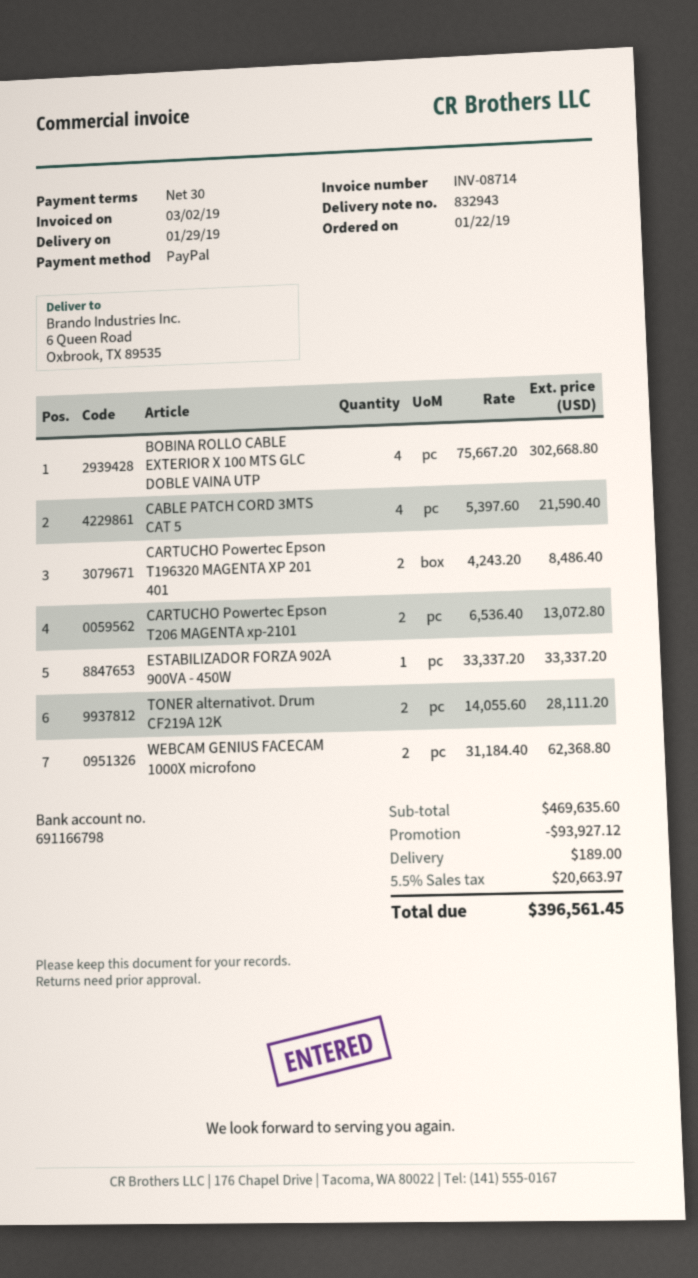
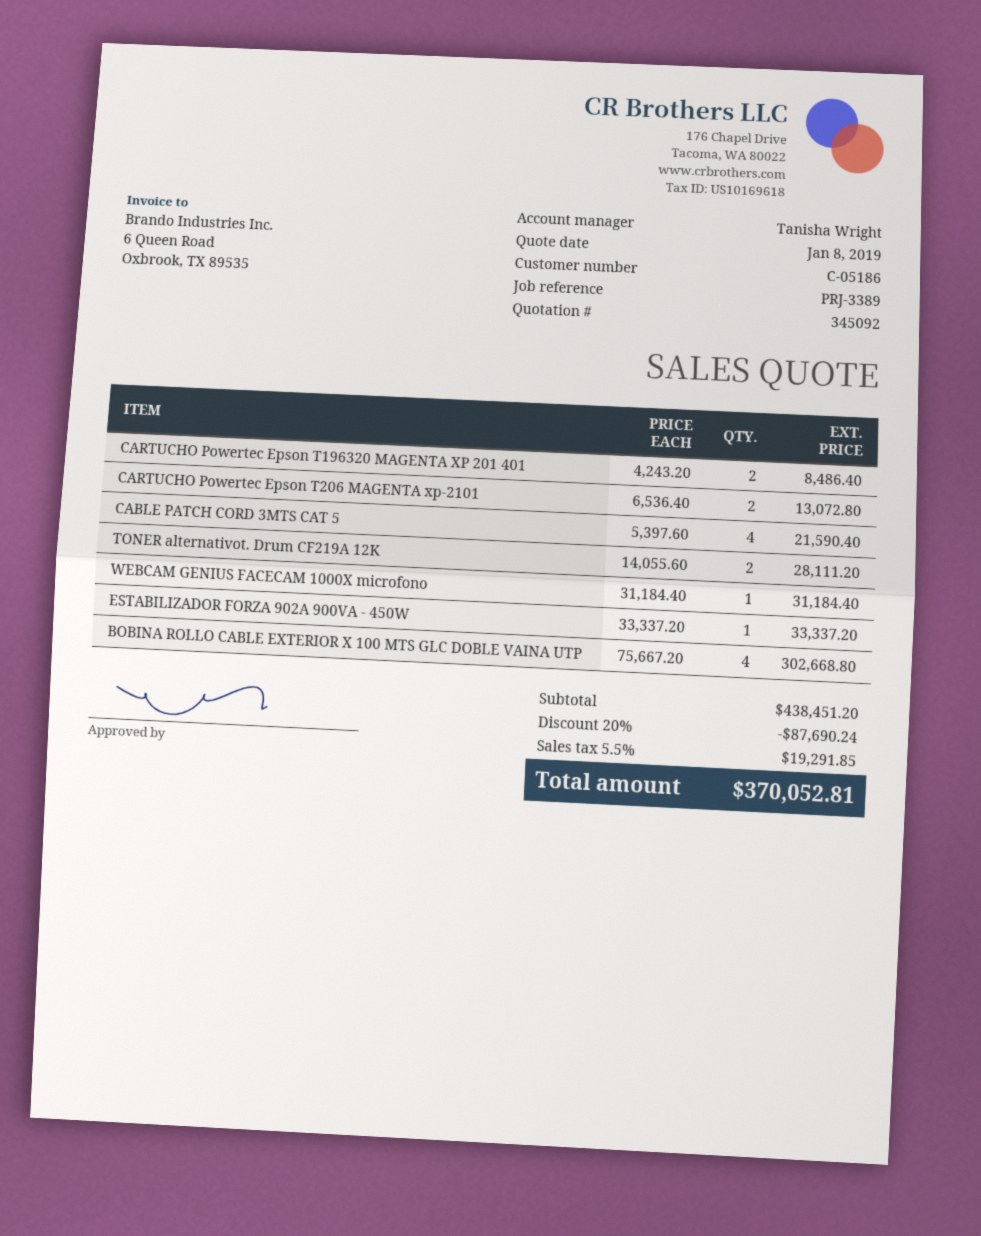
WEBCAM GENIUS FACECAM 1000X microfono: 2 x 31184.40 = 62368.80 -> 1 x 31184.40 = 31184.40
subtotal: 469635.60 -> 438451.20
discount: 93927.12 -> 87690.24
shipping: 189.00 -> none
tax: 5.5% = 20663.97 -> 5.5% = 19291.85
total: 396561.45 -> 370052.81

